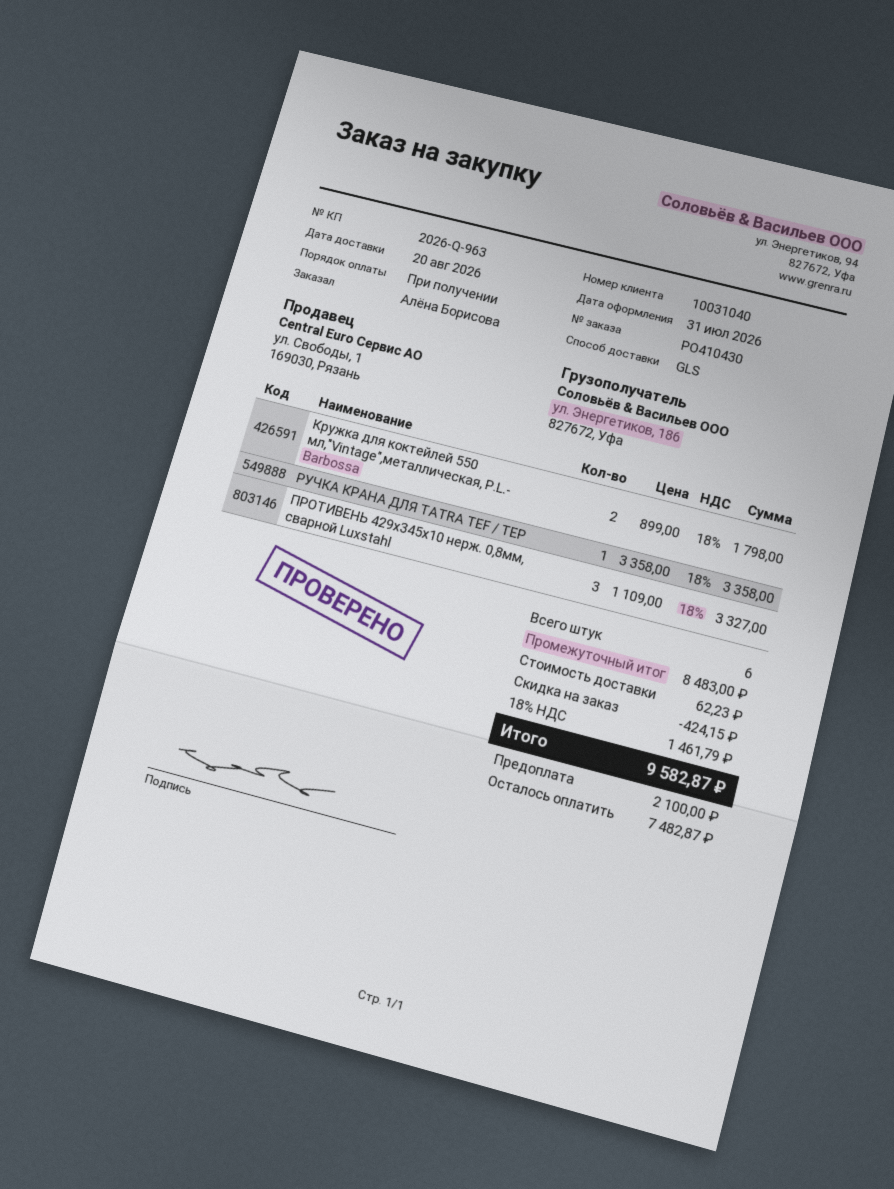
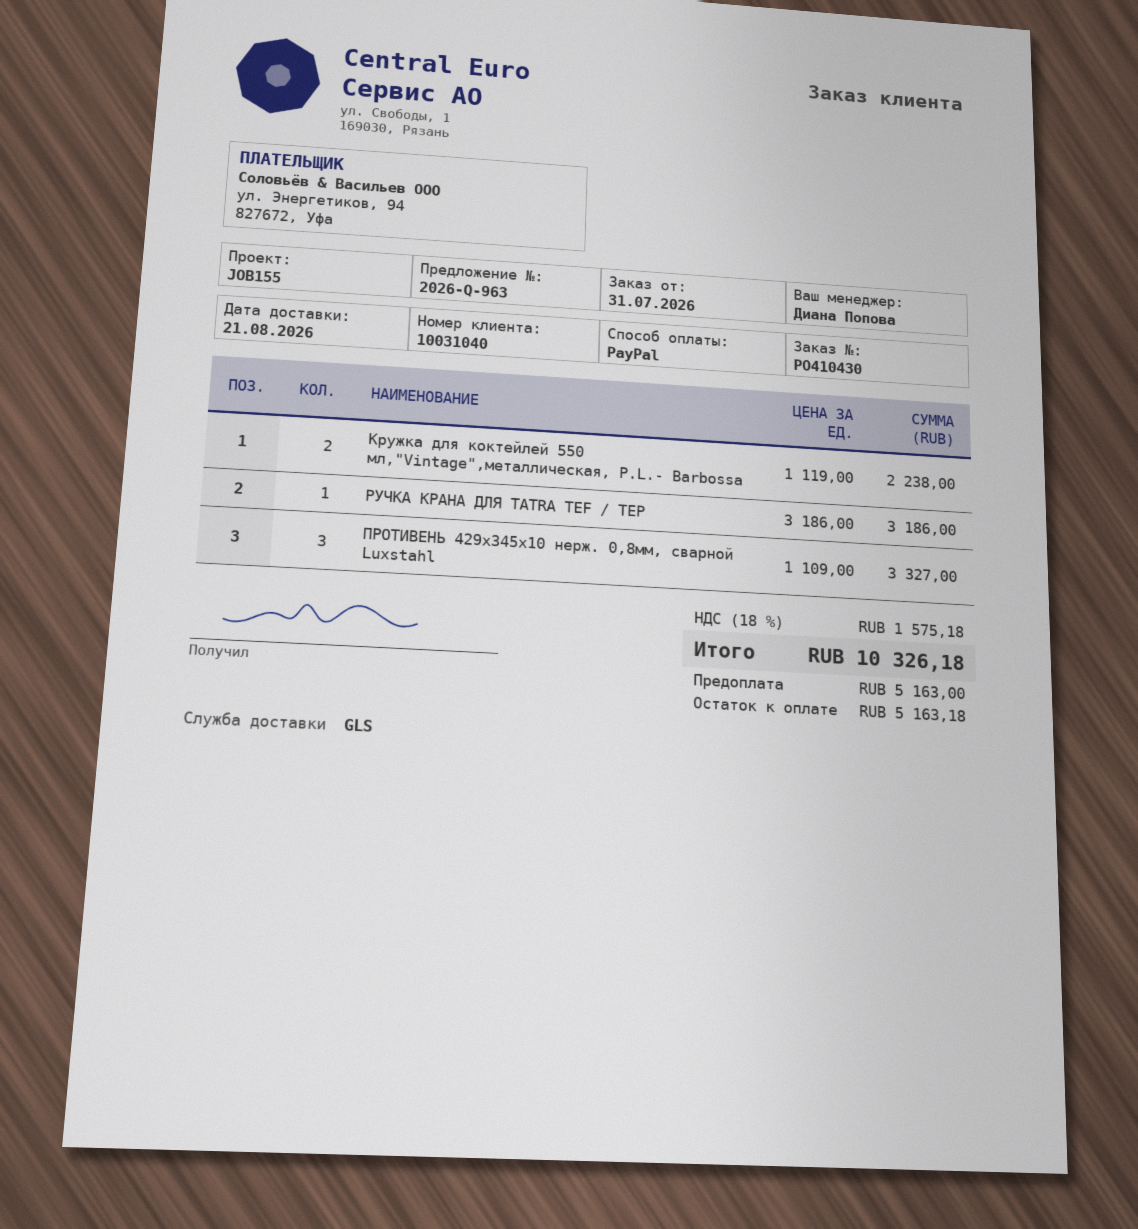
delivery date: 2026-08-20 -> 2026-08-21
Кружка для коктейлей 550 мл,"Vintage",металлическая, P.L.- Barbossa: 2 x 899.00 = 1798.00 -> 2 x 1119.00 = 2238.00
РУЧКА КРАНА ДЛЯ TATRA TEF / TEP: 1 x 3358.00 = 3358.00 -> 1 x 3186.00 = 3186.00
discount: 424.15 -> none
shipping: 62.23 -> none
tax: 18% = 1461.79 -> 18% = 1575.18
total: 9582.87 -> 10326.18
deposit: 2100.00 -> 5163.00
balance: 7482.87 -> 5163.18

